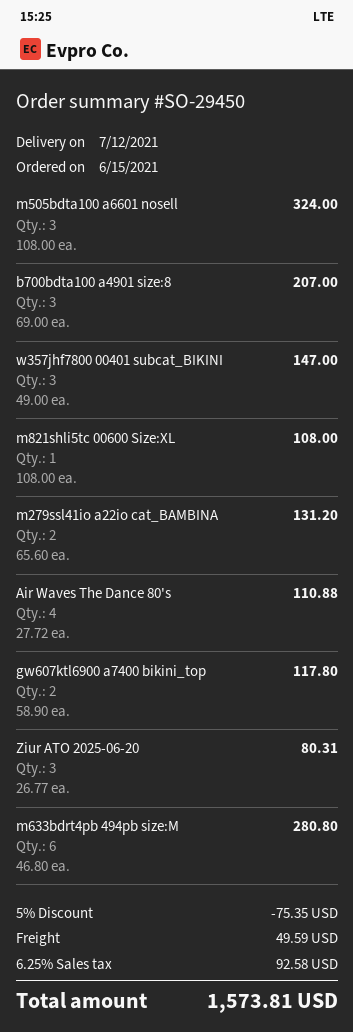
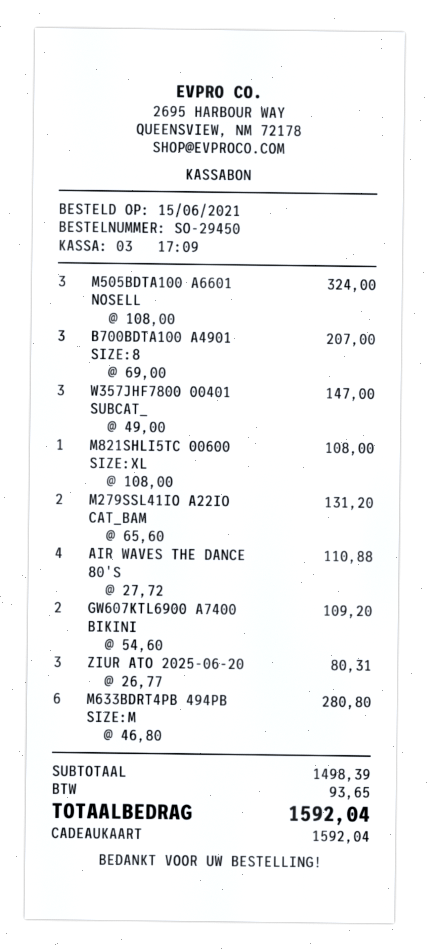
gw607ktl6900 a7400 bikini_top: 2 x 58.90 = 117.80 -> 2 x 54.60 = 109.20
discount: 5% = 75.35 -> none
shipping: 49.59 -> none
tax: 92.58 -> 93.65
total: 1573.81 -> 1592.04

